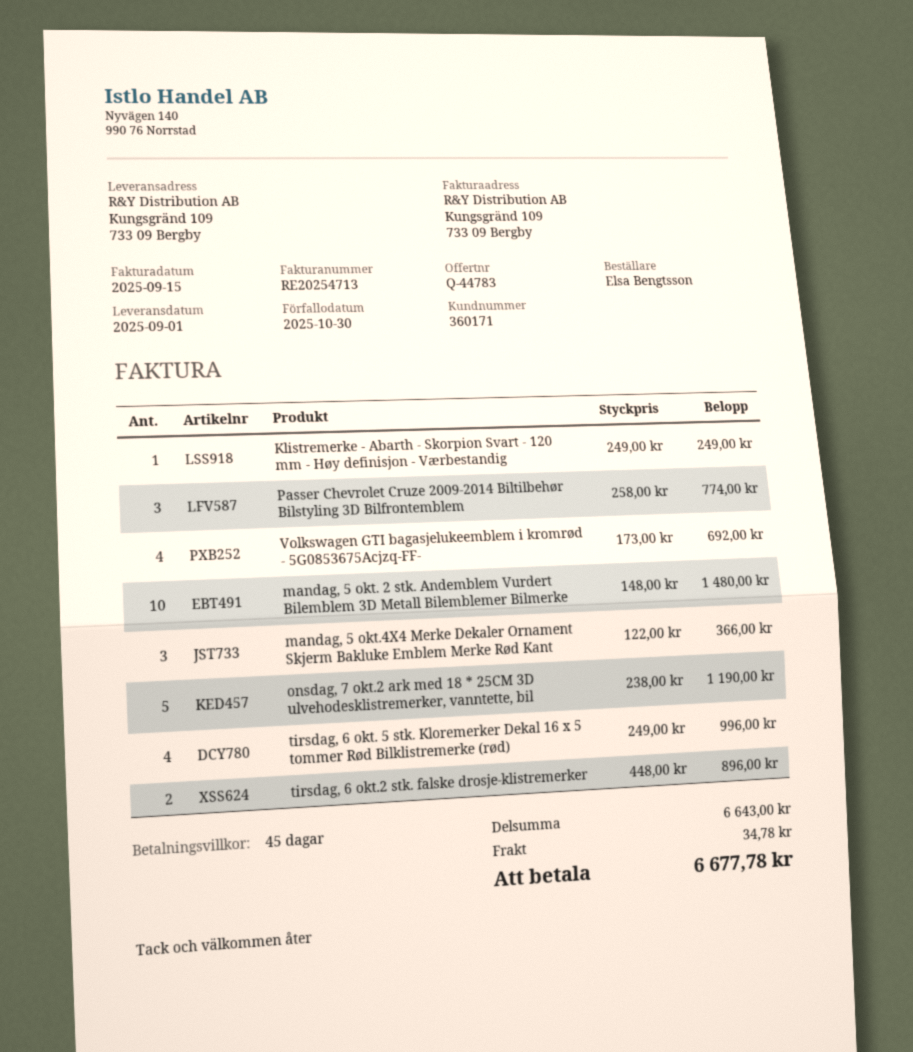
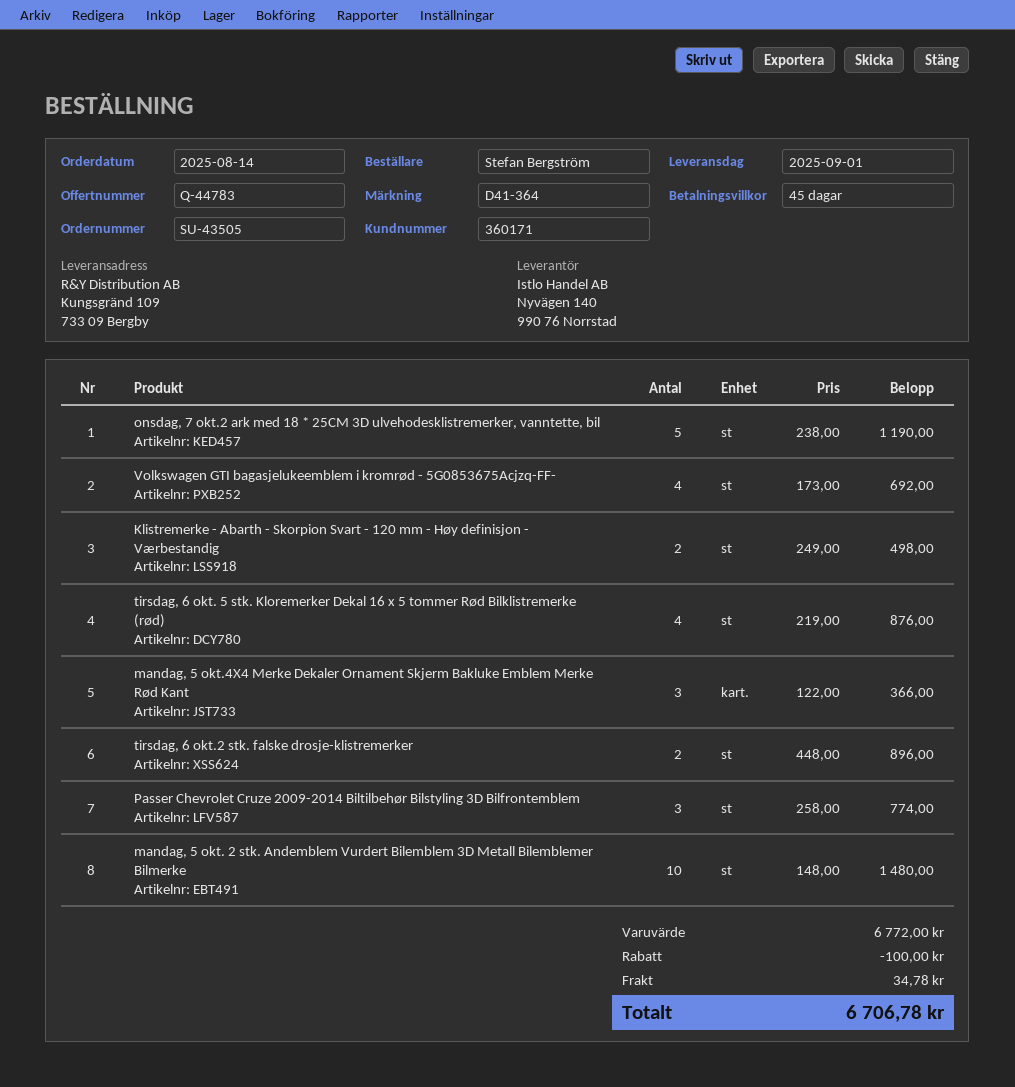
ordered by: Elsa Bengtsson -> Stefan Bergström
Klistremerke - Abarth - Skorpion Svart - 120 mm - Høy definisjon - Værbestandig: 1 x 249.00 = 249.00 -> 2 x 249.00 = 498.00
tirsdag, 6 okt. 5 stk. Kloremerker Dekal 16 x 5 tommer Rød Bilklistremerke (rød): 4 x 249.00 = 996.00 -> 4 x 219.00 = 876.00
subtotal: 6643.00 -> 6772.00
discount: none -> 100.00
total: 6677.78 -> 6706.78

